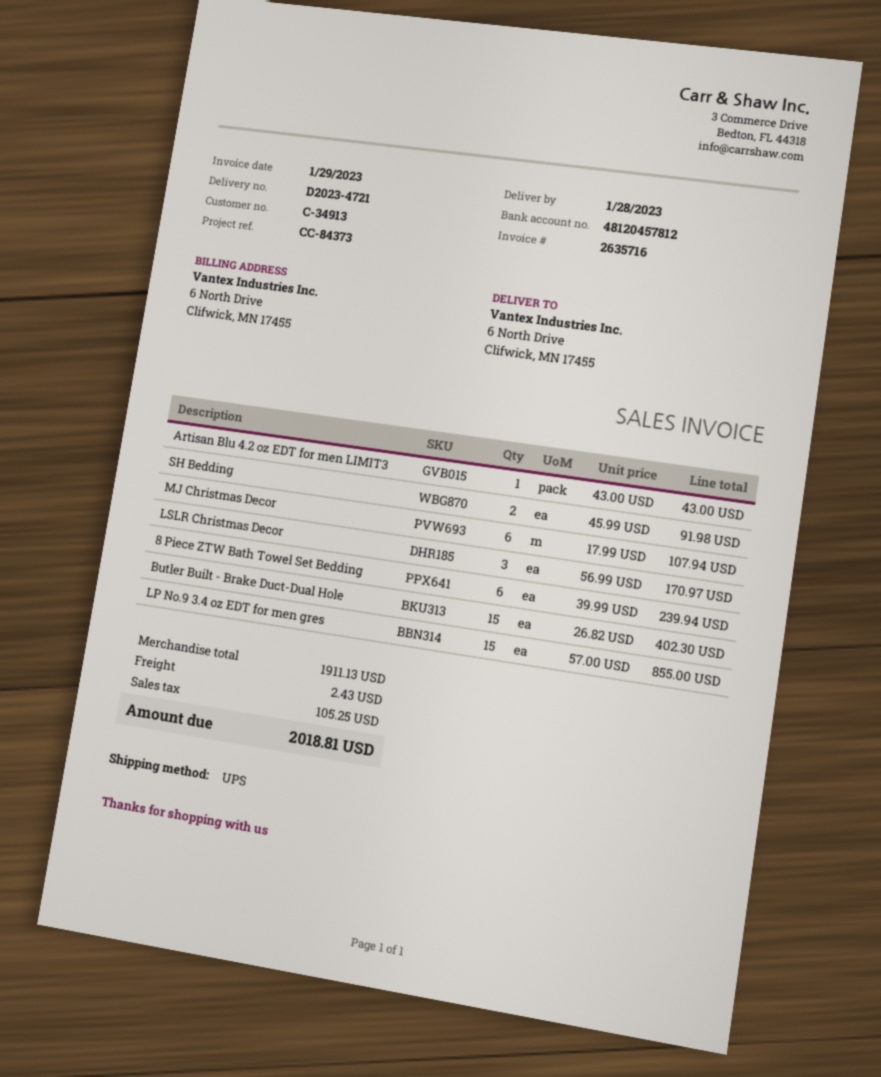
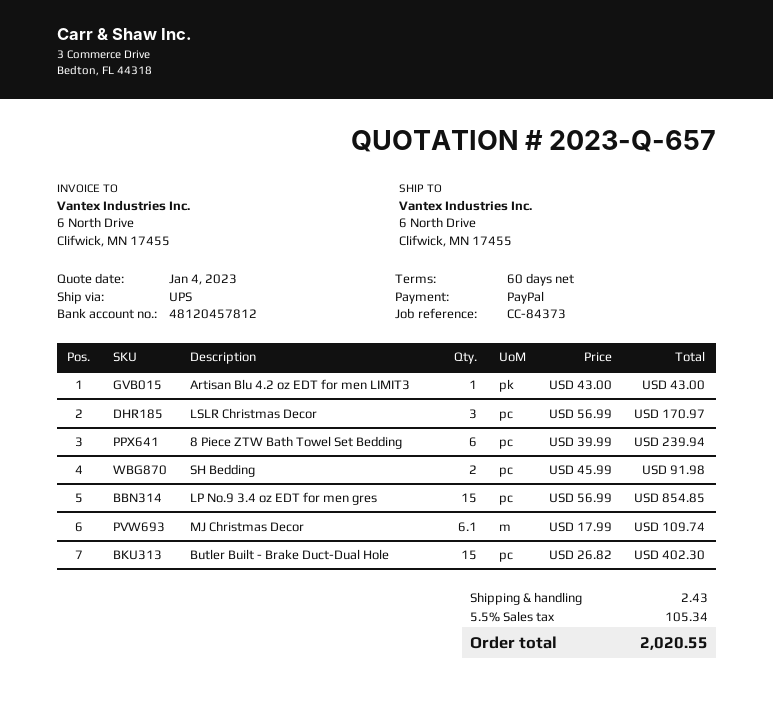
MJ Christmas Decor: 6 x 17.99 = 107.94 -> 6.1 x 17.99 = 109.74
LP No.9 3.4 oz EDT for men gres: 15 x 57.00 = 855.00 -> 15 x 56.99 = 854.85
tax: 105.25 -> 105.34
total: 2018.81 -> 2020.55

